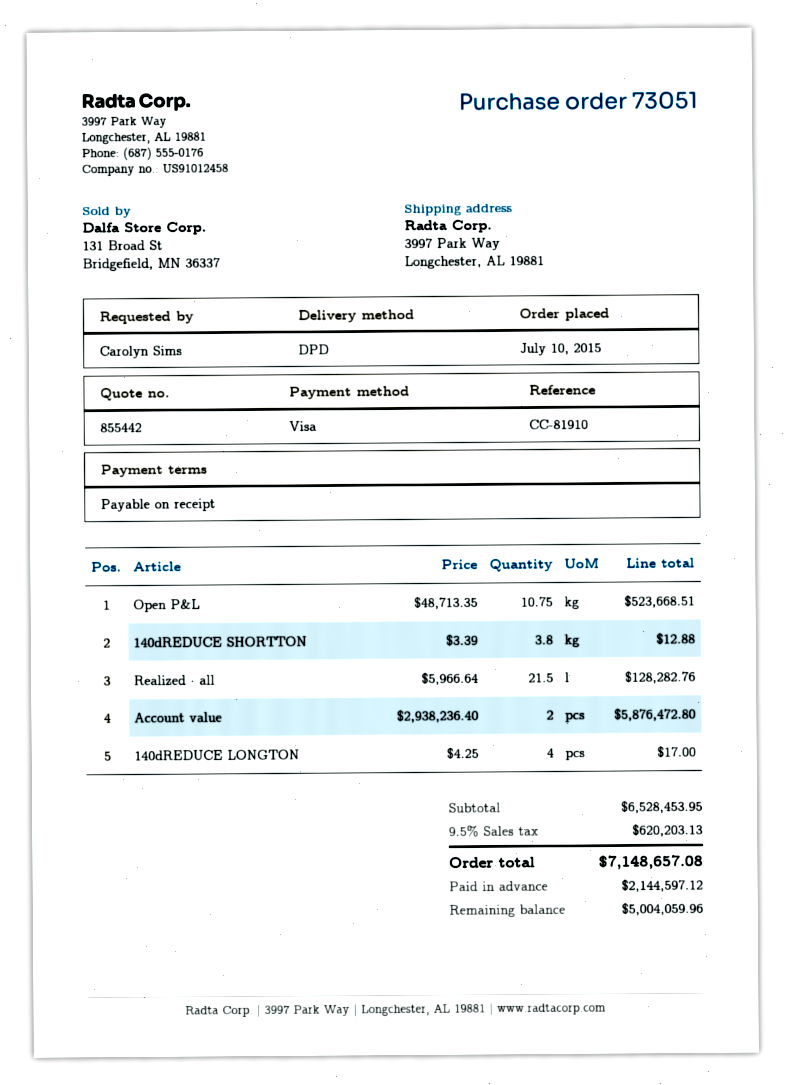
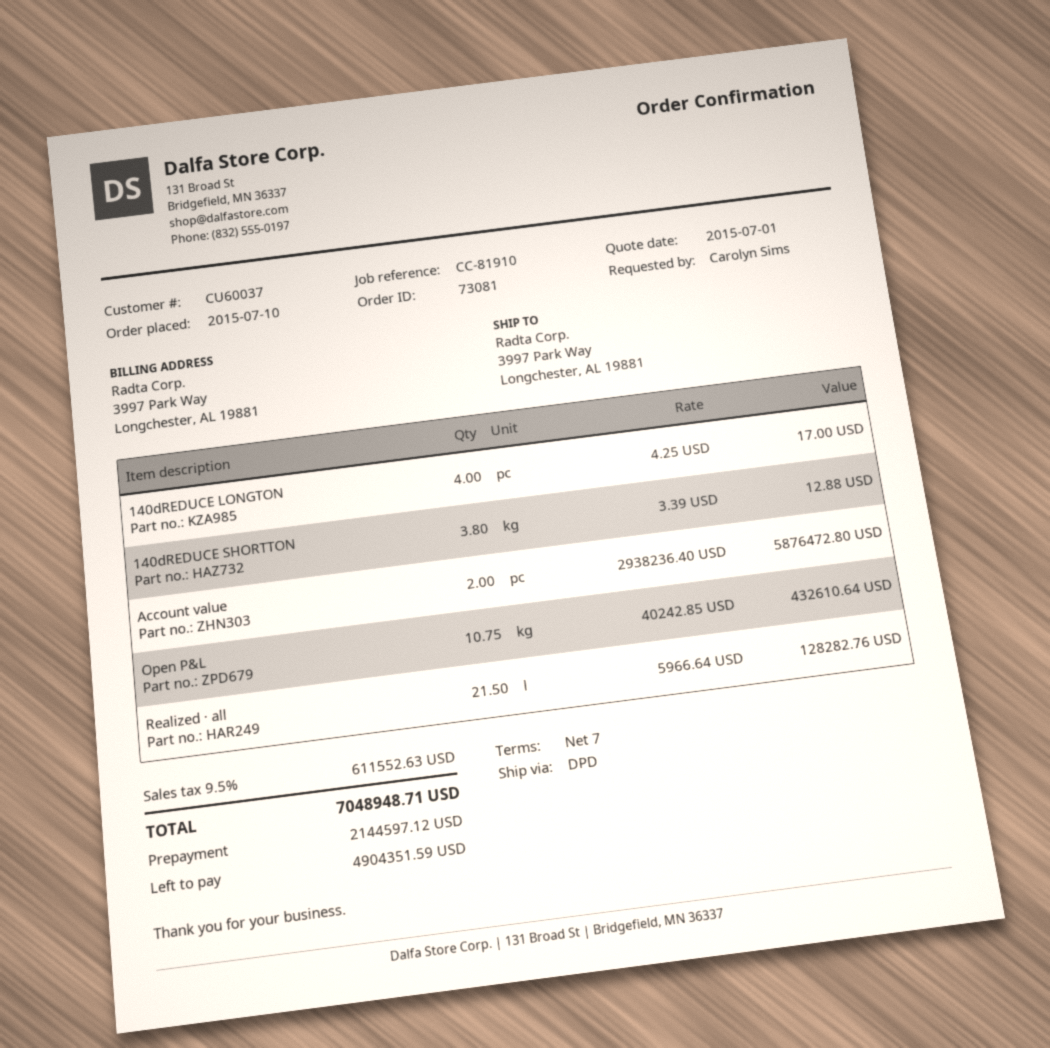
order number: 73051 -> 73081
payment terms: on receipt -> 7 days
Open P&L: 10.75 x 48713.35 = 523668.51 -> 10.75 x 40242.85 = 432610.64
tax: 9.5% = 620203.13 -> 9.5% = 611552.63
total: 7148657.08 -> 7048948.71
balance: 5004059.96 -> 4904351.59

